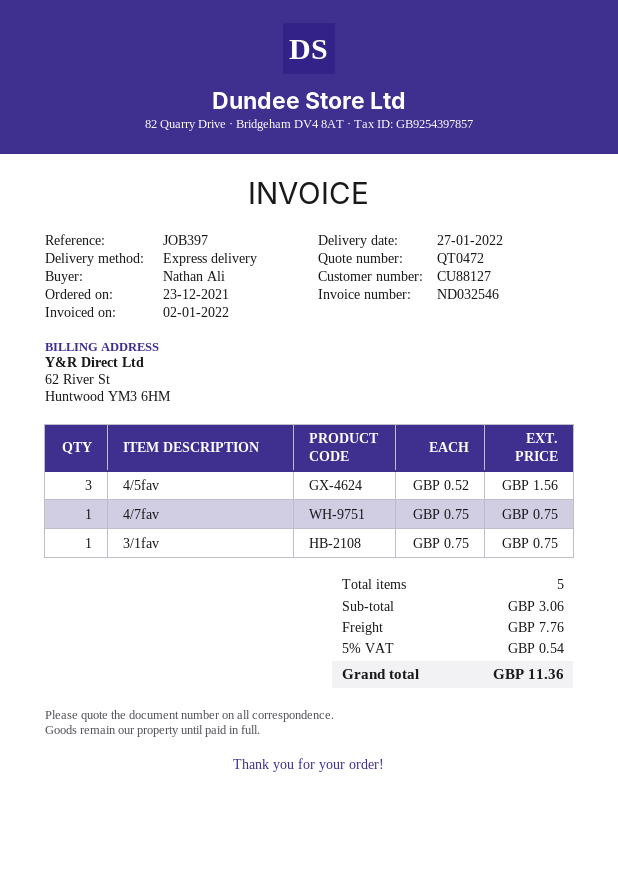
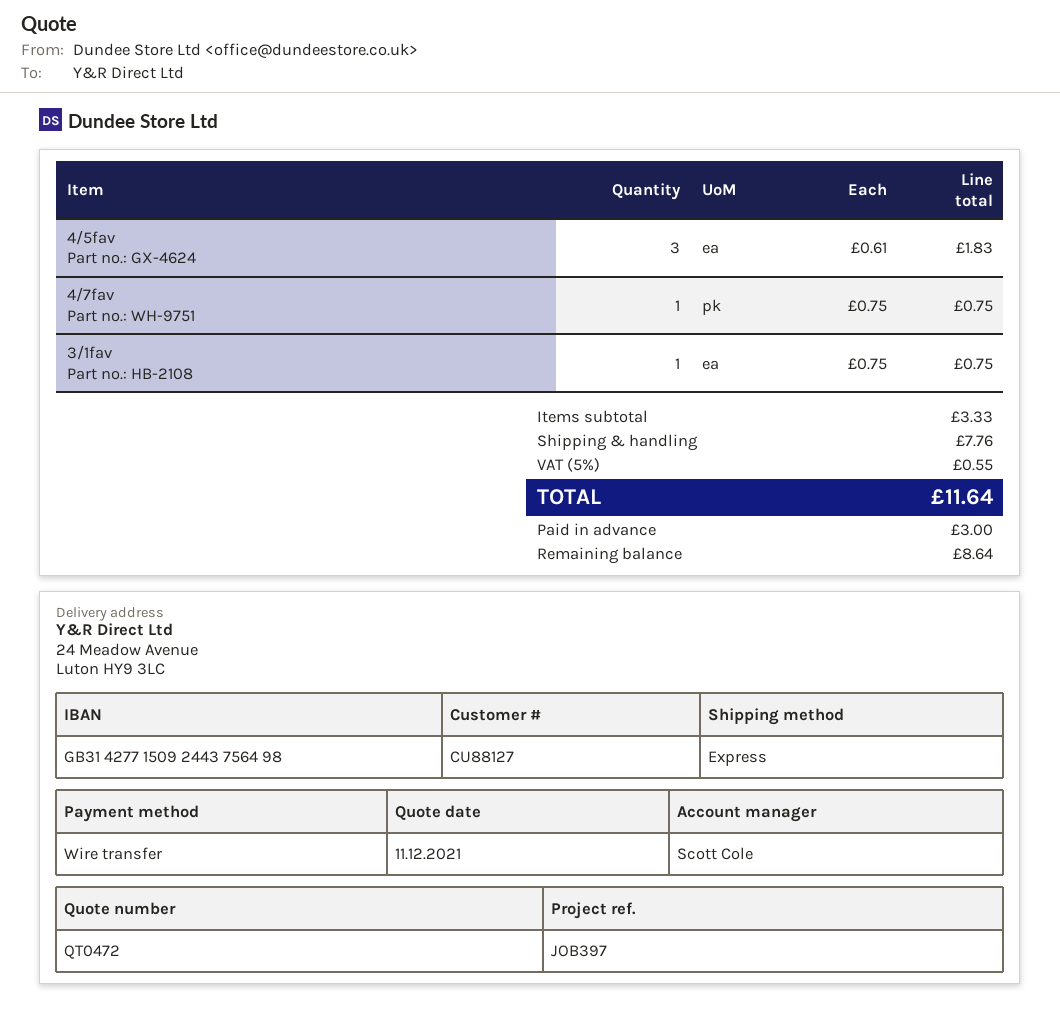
4/5fav: 3 x 0.52 = 1.56 -> 3 x 0.61 = 1.83
subtotal: 3.06 -> 3.33
tax: 5% = 0.54 -> 5% = 0.55
total: 11.36 -> 11.64

